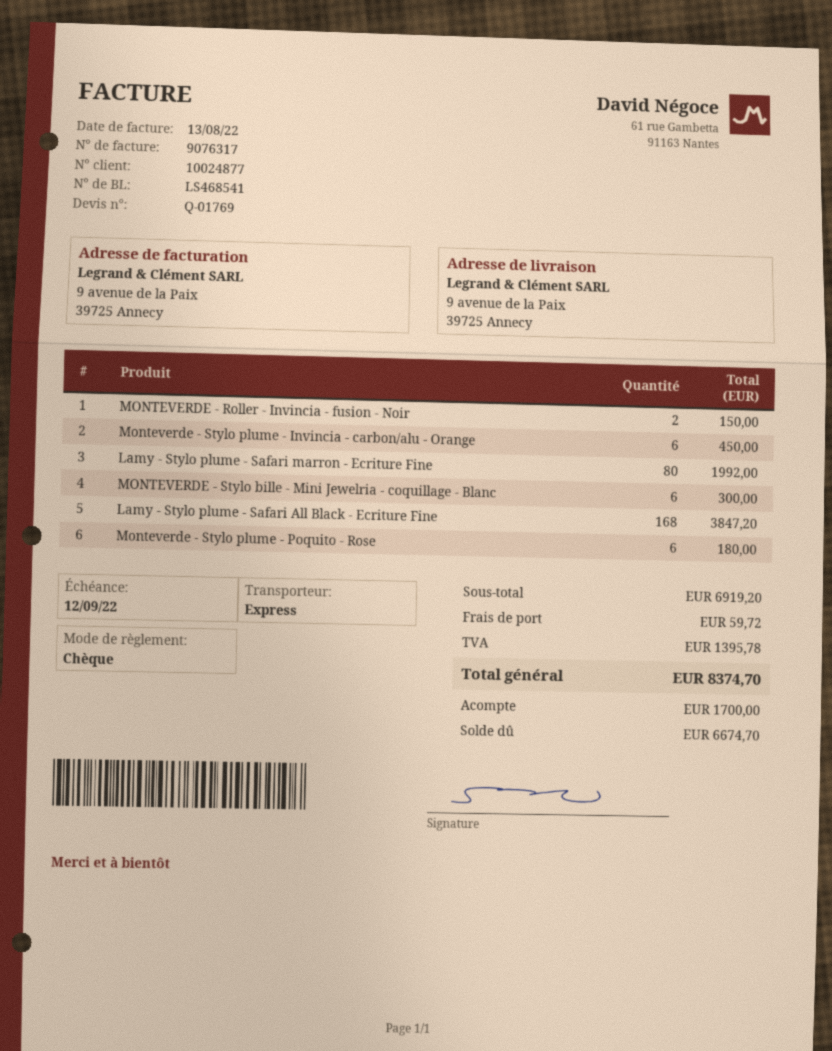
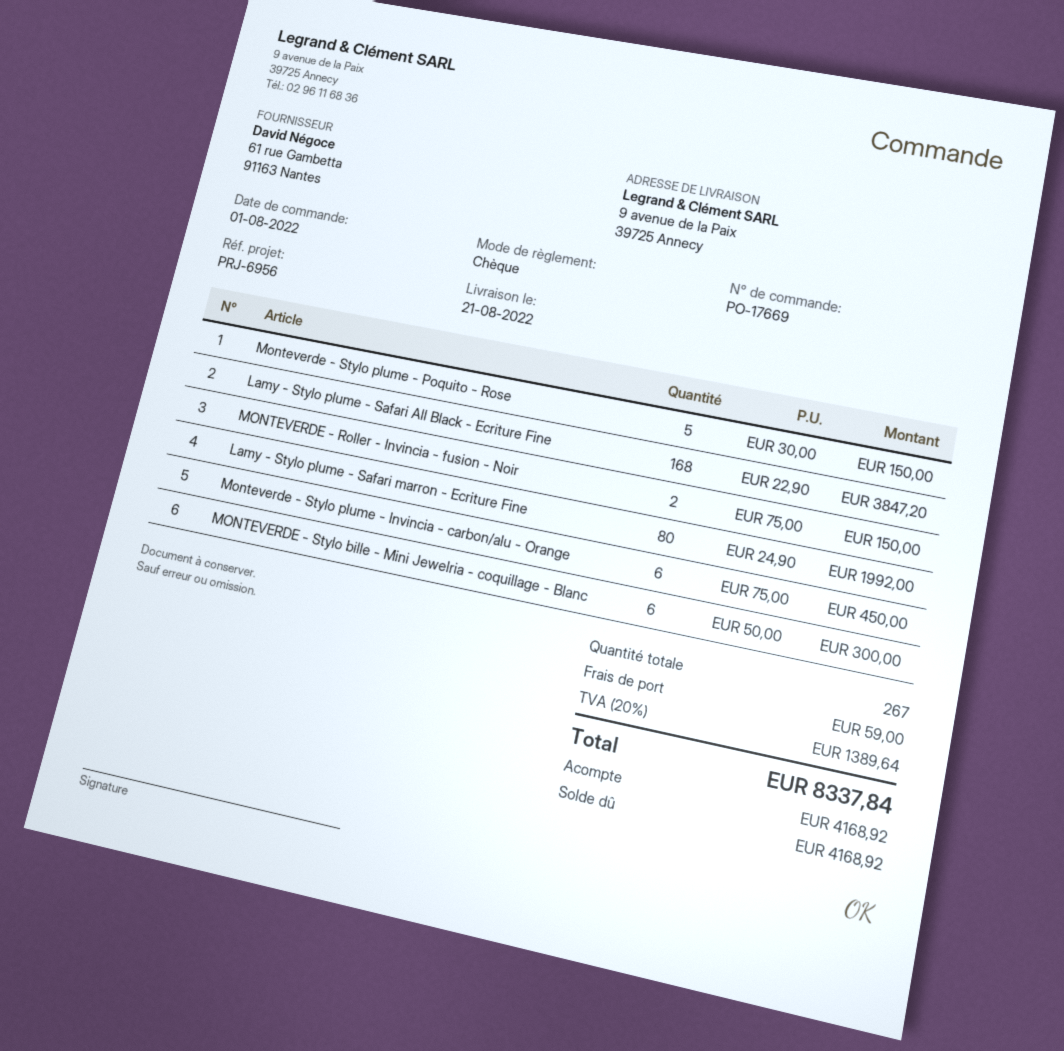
Monteverde - Stylo plume - Poquito - Rose: 6 for 180.00 -> 5 for 150.00
shipping: 59.72 -> 59.00
tax: 1395.78 -> 1389.64
total: 8374.70 -> 8337.84
deposit: 1700.00 -> 4168.92
balance: 6674.70 -> 4168.92

